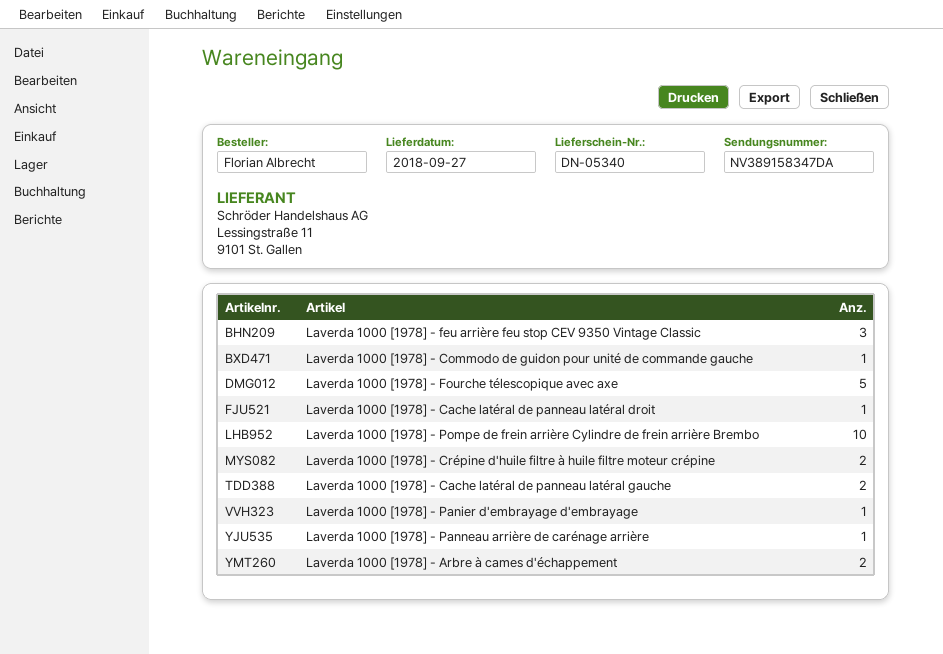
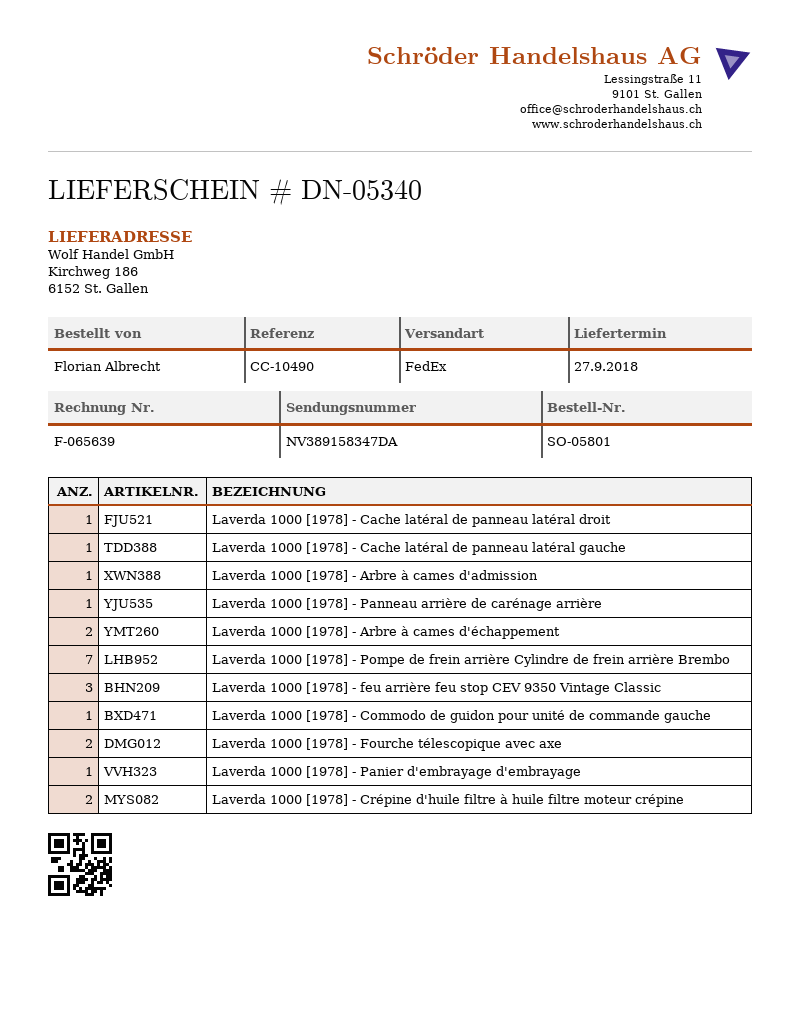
Laverda 1000 [1978] - Fourche télescopique avec axe: 5 -> 2
Laverda 1000 [1978] - Pompe de frein arrière Cylindre de frein arrière Brembo: 10 -> 7
Laverda 1000 [1978] - Cache latéral de panneau latéral gauche: 2 -> 1
Laverda 1000 [1978] - Arbre à cames d'admission: none -> 1

